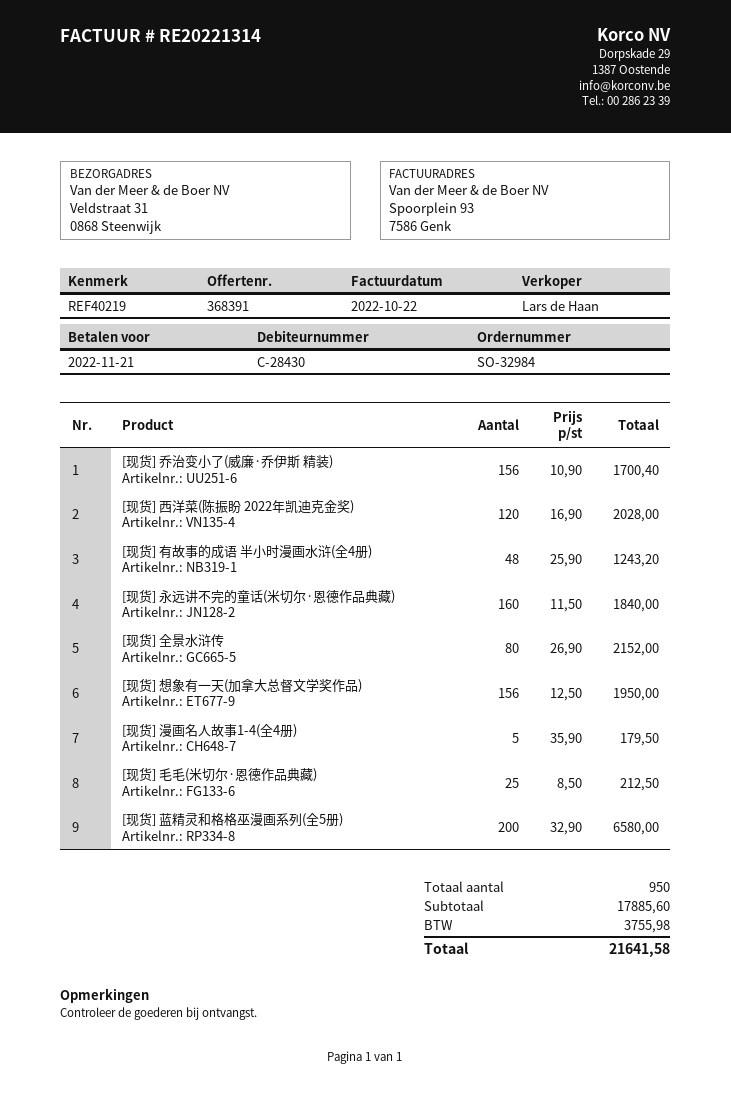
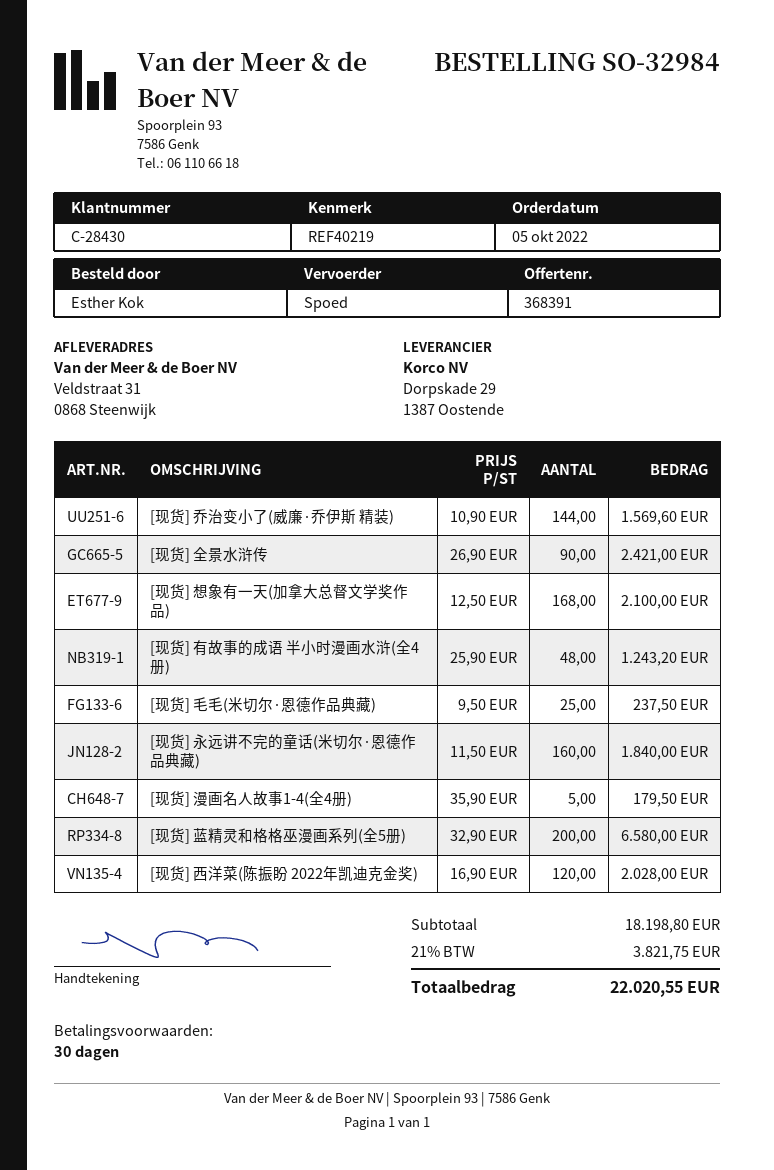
[现货] 乔治变小了(威廉·乔伊斯 精装): 156 x 10.90 = 1700.40 -> 144 x 10.90 = 1569.60
[现货] 全景水浒传: 80 x 26.90 = 2152.00 -> 90 x 26.90 = 2421.00
[现货] 想象有一天(加拿大总督文学奖作品): 156 x 12.50 = 1950.00 -> 168 x 12.50 = 2100.00
[现货] 毛毛(米切尔·恩德作品典藏): 25 x 8.50 = 212.50 -> 25 x 9.50 = 237.50
subtotal: 17885.60 -> 18198.80
tax: 3755.98 -> 3821.75
total: 21641.58 -> 22020.55

